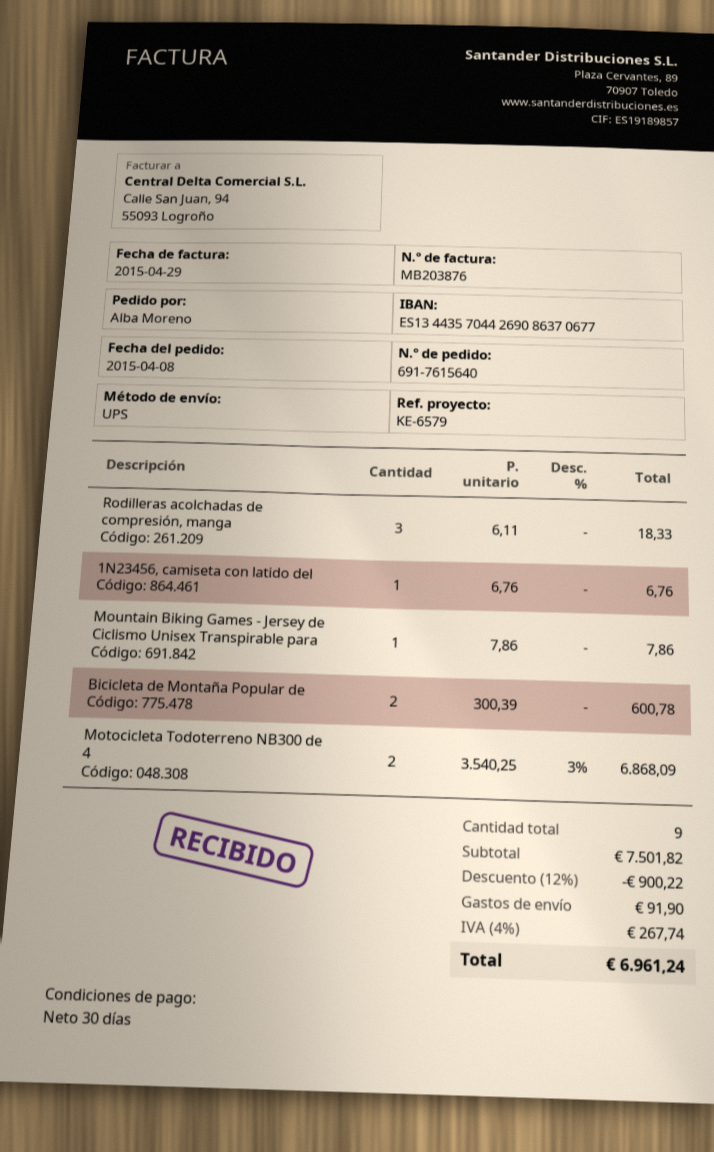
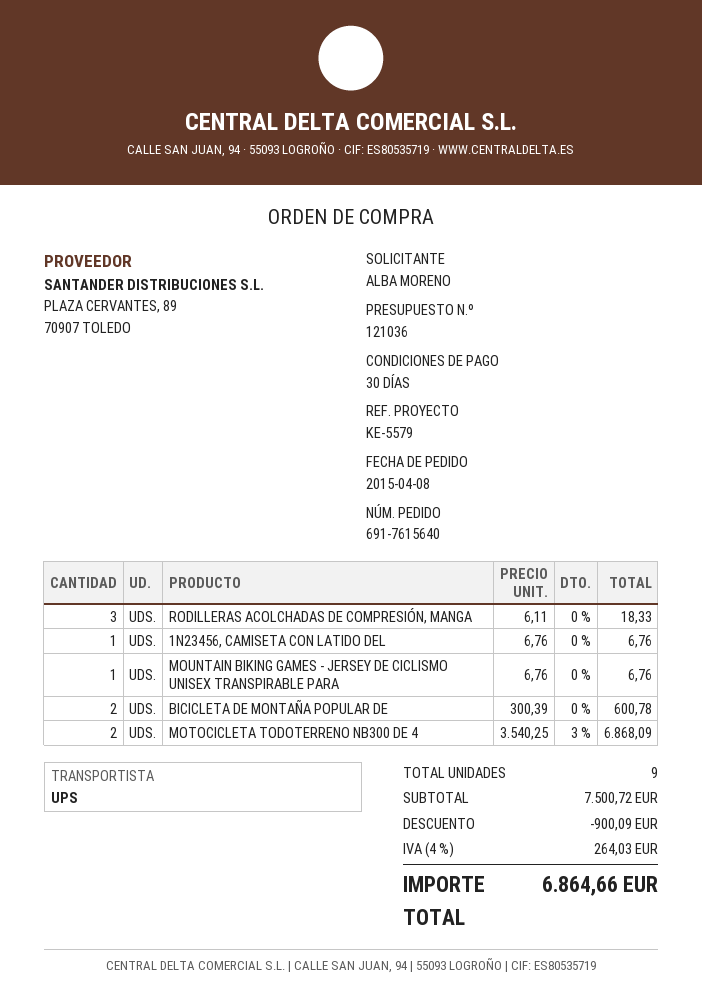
reference: KE-6579 -> KE-5579
Mountain Biking Games - Jersey de Ciclismo Unisex Transpirable para: 1 x 7.86 = 7.86 -> 1 x 6.76 = 6.76
subtotal: 7501.82 -> 7500.72
discount: 900.22 -> 900.09
shipping: 91.90 -> none
tax: 4% = 267.74 -> 4% = 264.03
total: 6961.24 -> 6864.66

